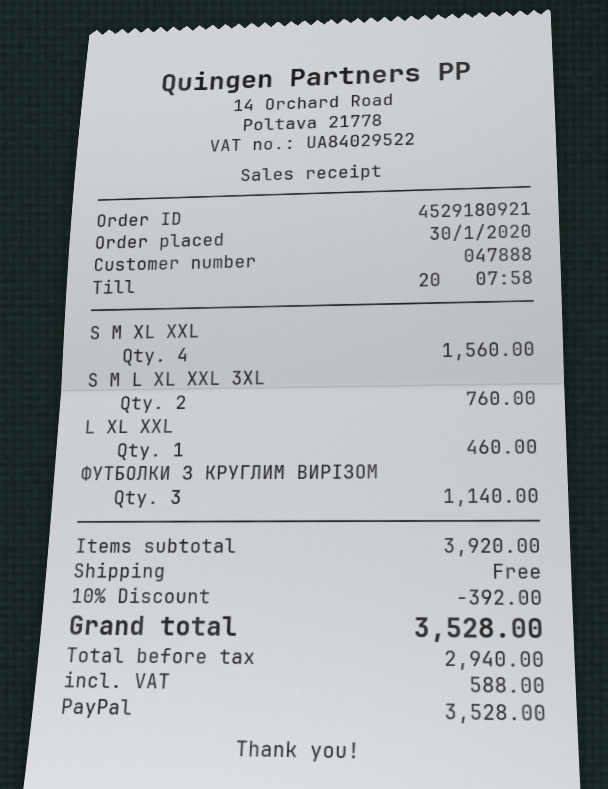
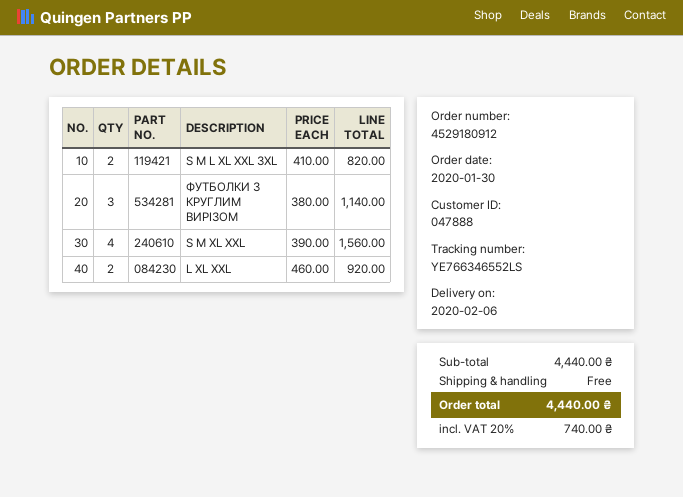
order number: 4529180921 -> 4529180912
S M L XL XXL 3XL: 2 for 760.00 -> 2 for 820.00
L XL XXL: 1 for 460.00 -> 2 for 920.00
subtotal: 3920.00 -> 4440.00
discount: 10% = 392.00 -> none
tax: 588.00 -> 740.00
total: 3528.00 -> 4440.00

